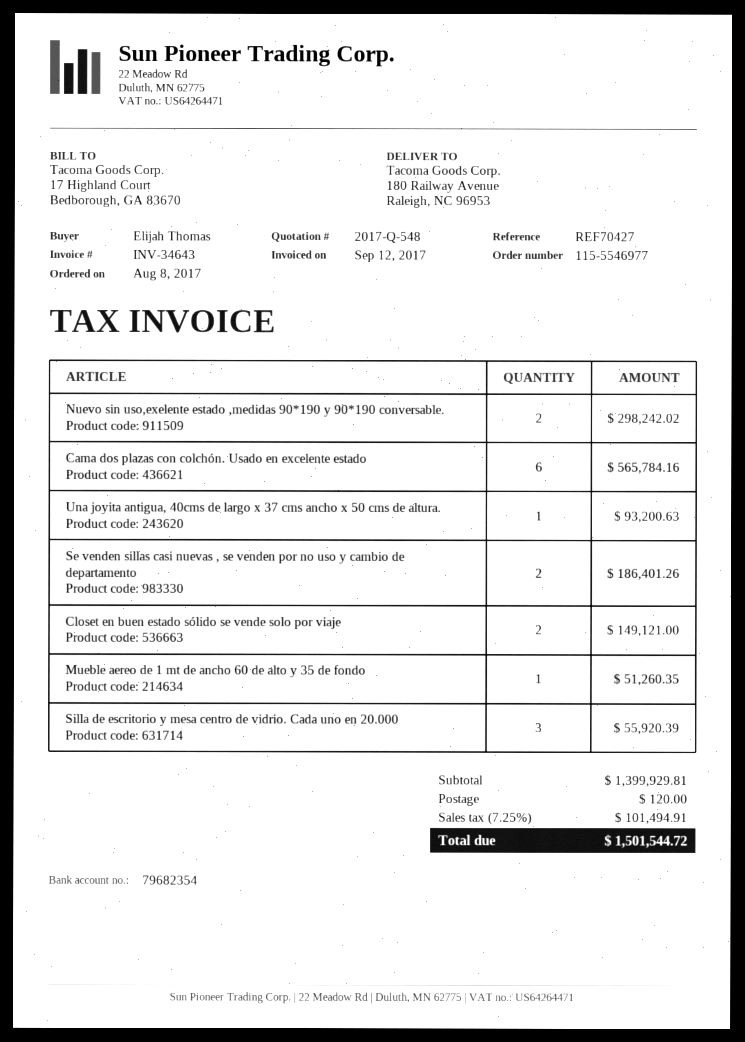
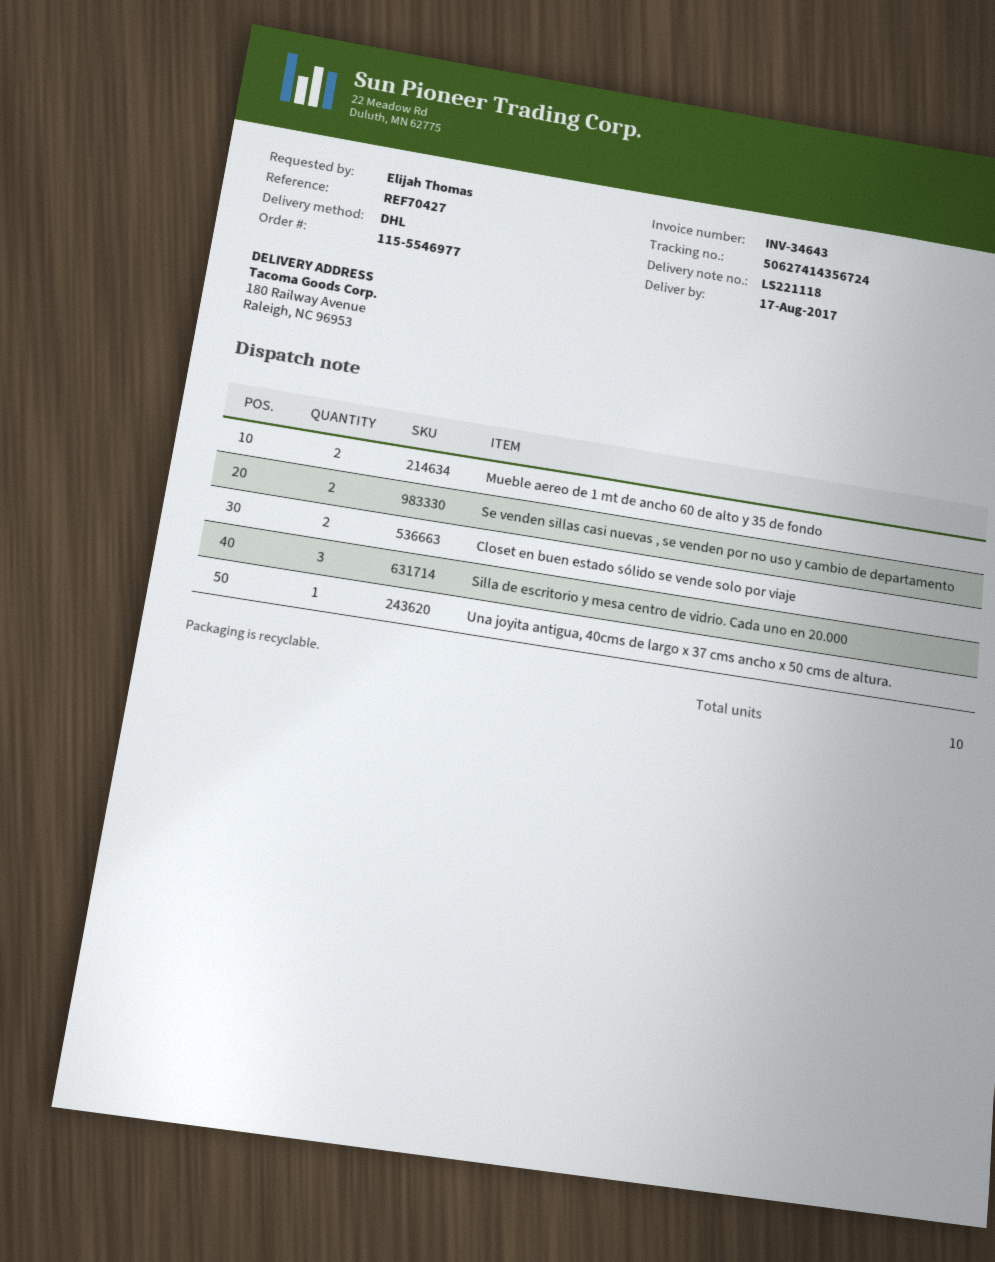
Nuevo sin uso,exelente estado ,medidas 90*190 y 90*190 conversable.: 2 -> none
Cama dos plazas con colchón. Usado en excelente estado: 6 -> none
Mueble aereo de 1 mt de ancho 60 de alto y 35 de fondo: 1 -> 2

